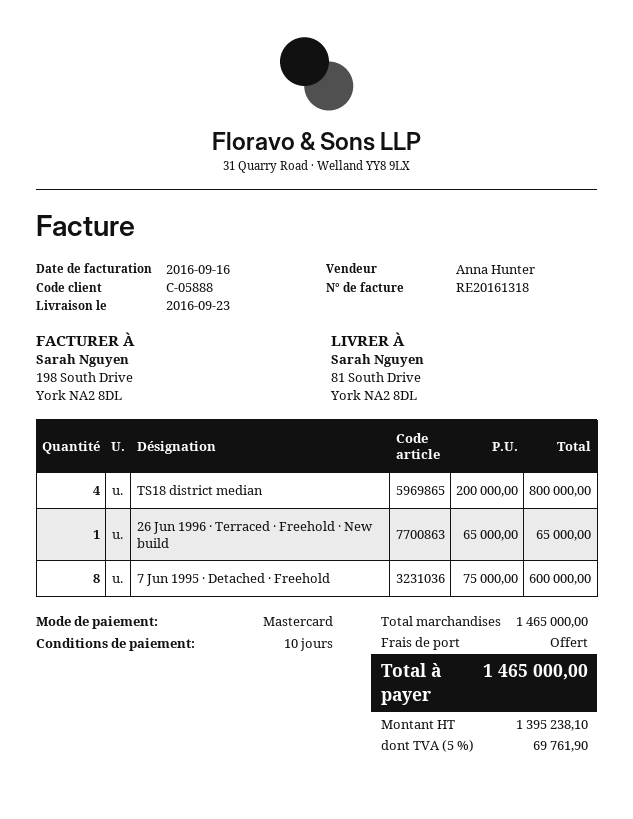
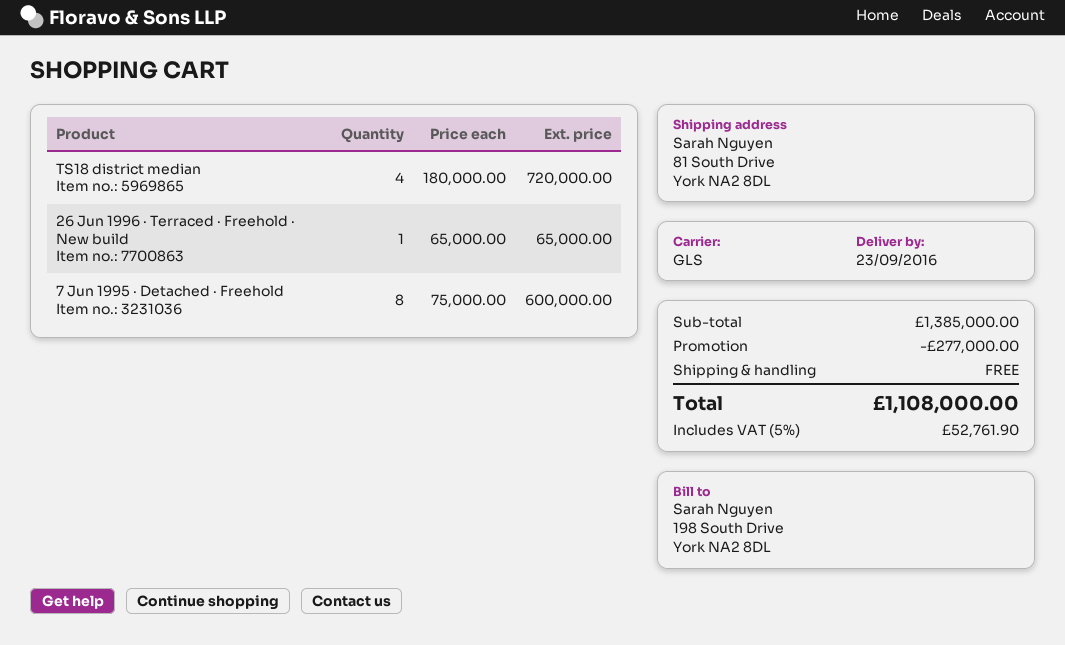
TS18 district median: 4 x 200000.00 = 800000.00 -> 4 x 180000.00 = 720000.00
subtotal: 1465000.00 -> 1385000.00
discount: none -> 277000.00
tax: 5% = 69761.90 -> 5% = 52761.90
total: 1465000.00 -> 1108000.00

